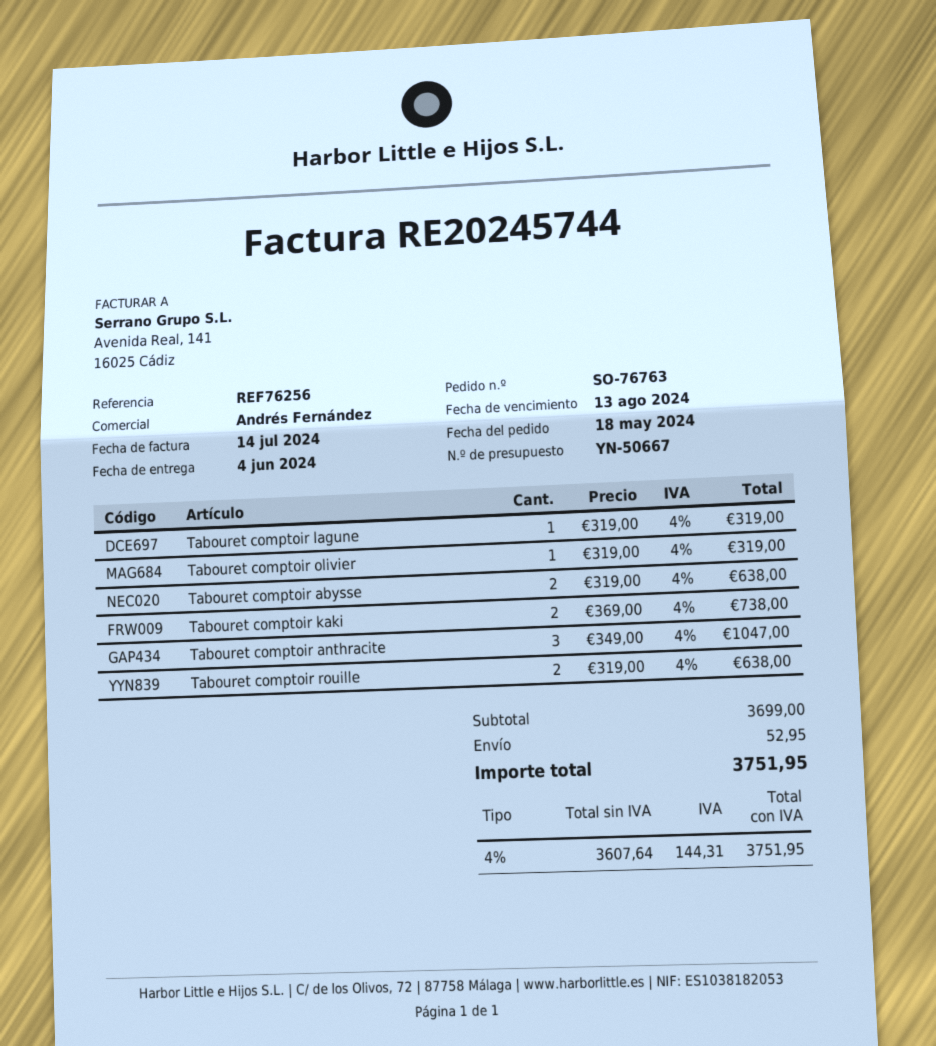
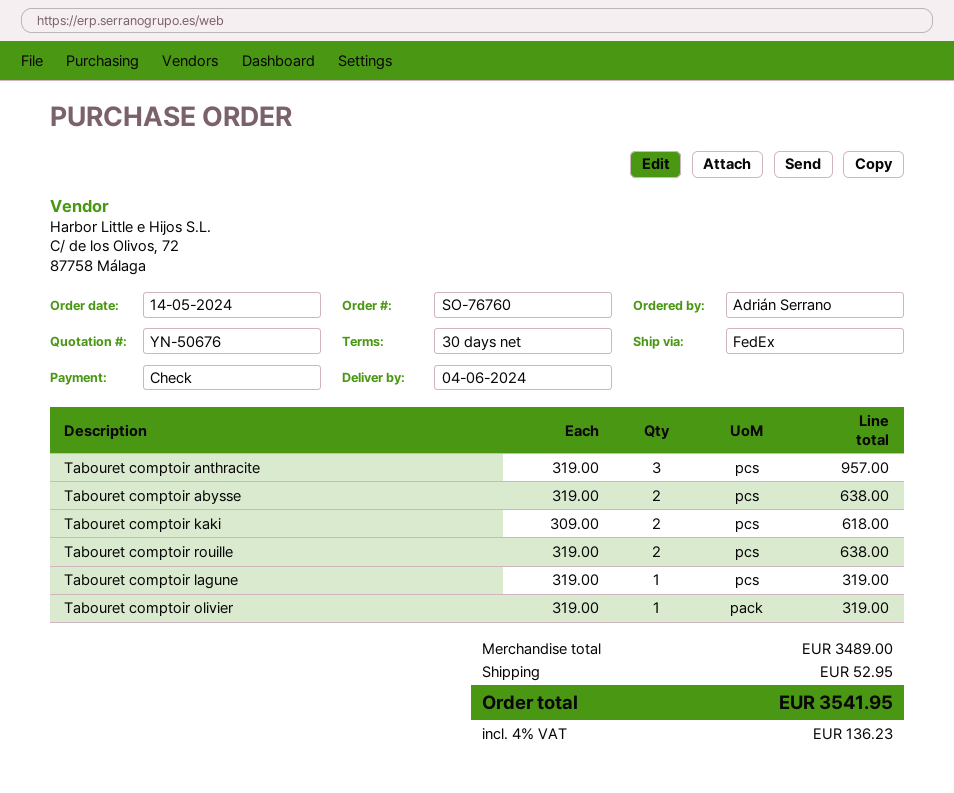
quote number: YN-50667 -> YN-50676
order number: SO-76763 -> SO-76760
order date: 2024-05-18 -> 2024-05-14
Tabouret comptoir kaki: 2 x 369.00 = 738.00 -> 2 x 309.00 = 618.00
Tabouret comptoir anthracite: 3 x 349.00 = 1047.00 -> 3 x 319.00 = 957.00
subtotal: 3699.00 -> 3489.00
tax: 4% = 144.31 -> 4% = 136.23
total: 3751.95 -> 3541.95

